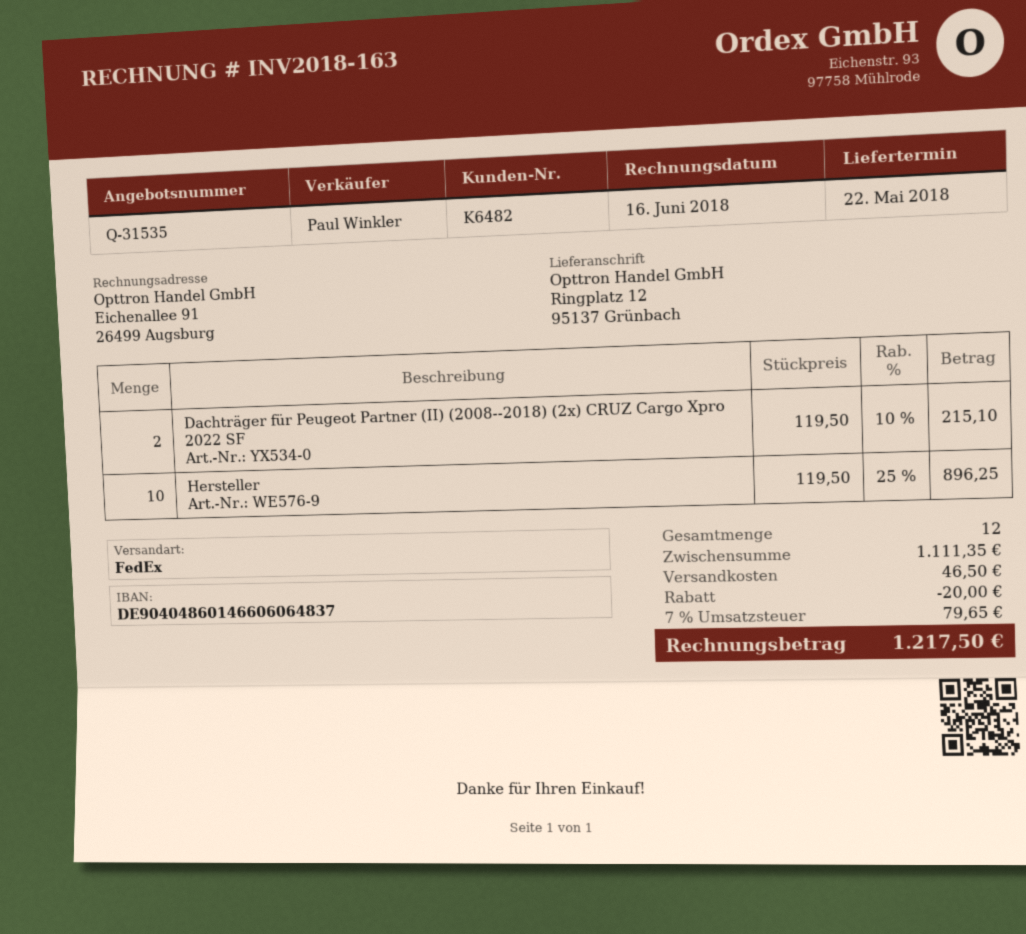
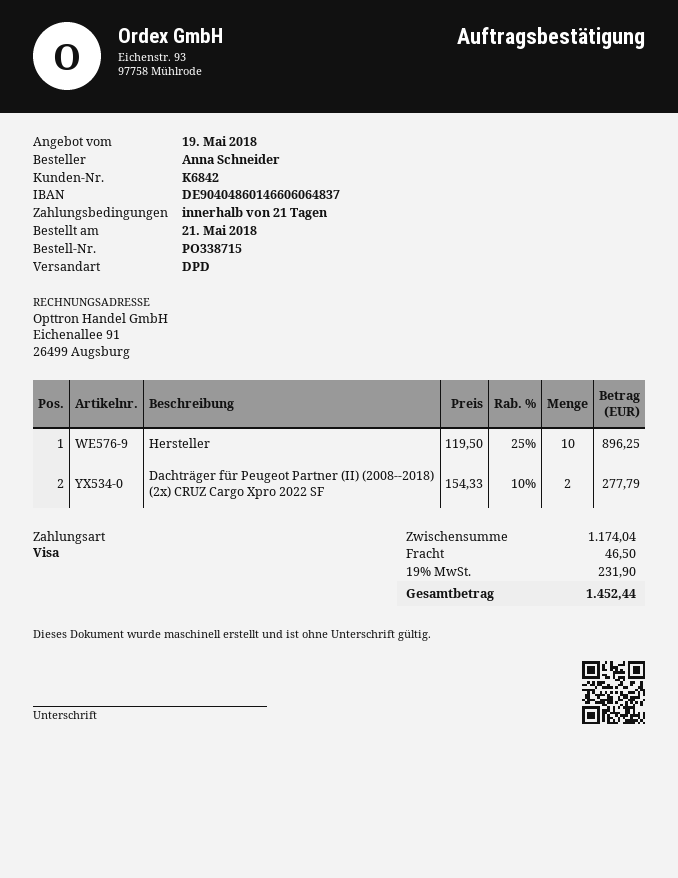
customer number: K6482 -> K6842
shipping method: FedEx -> DPD
Dachträger für Peugeot Partner (II) (2008--2018) (2x) CRUZ Cargo Xpro 2022 SF: 2 x 119.50 - 10% = 215.10 -> 2 x 154.33 - 10% = 277.79
subtotal: 1111.35 -> 1174.04
discount: 20.00 -> none
tax: 7% = 79.65 -> 19% = 231.90
total: 1217.50 -> 1452.44

